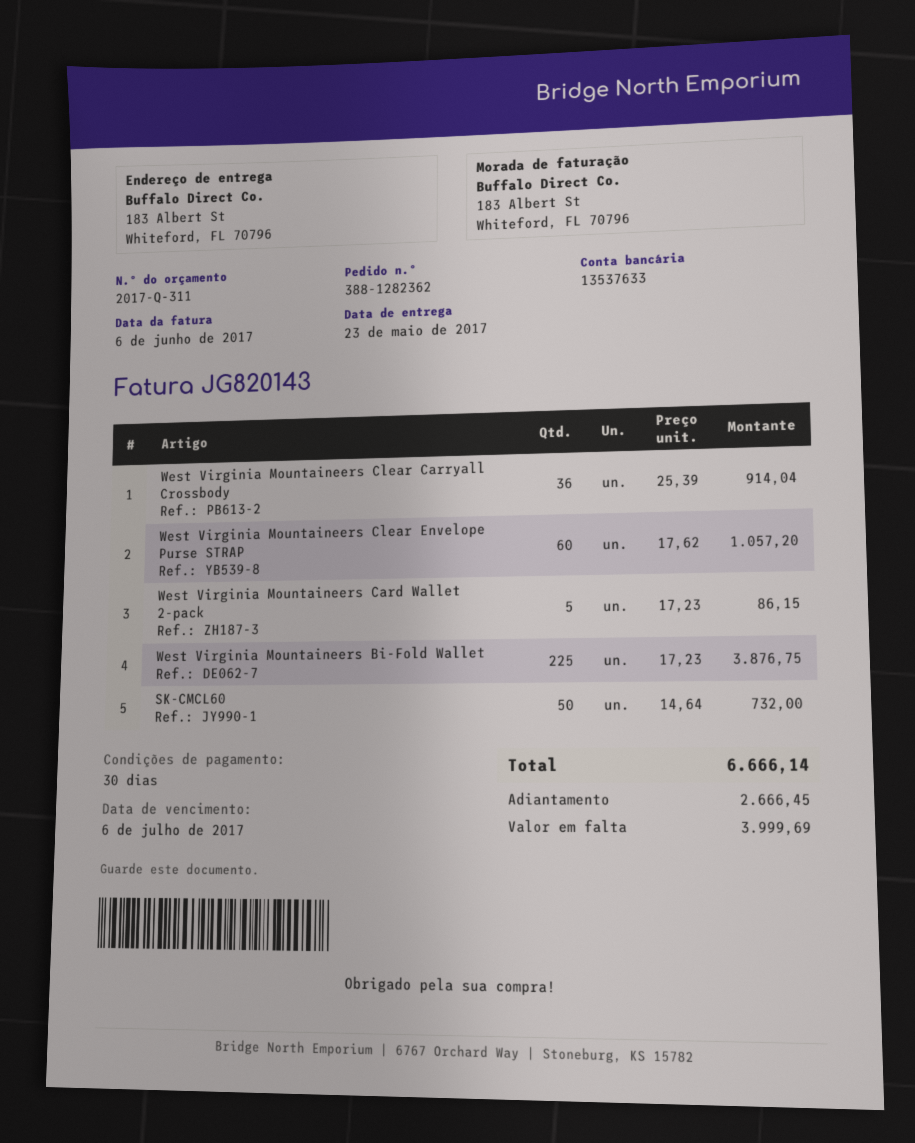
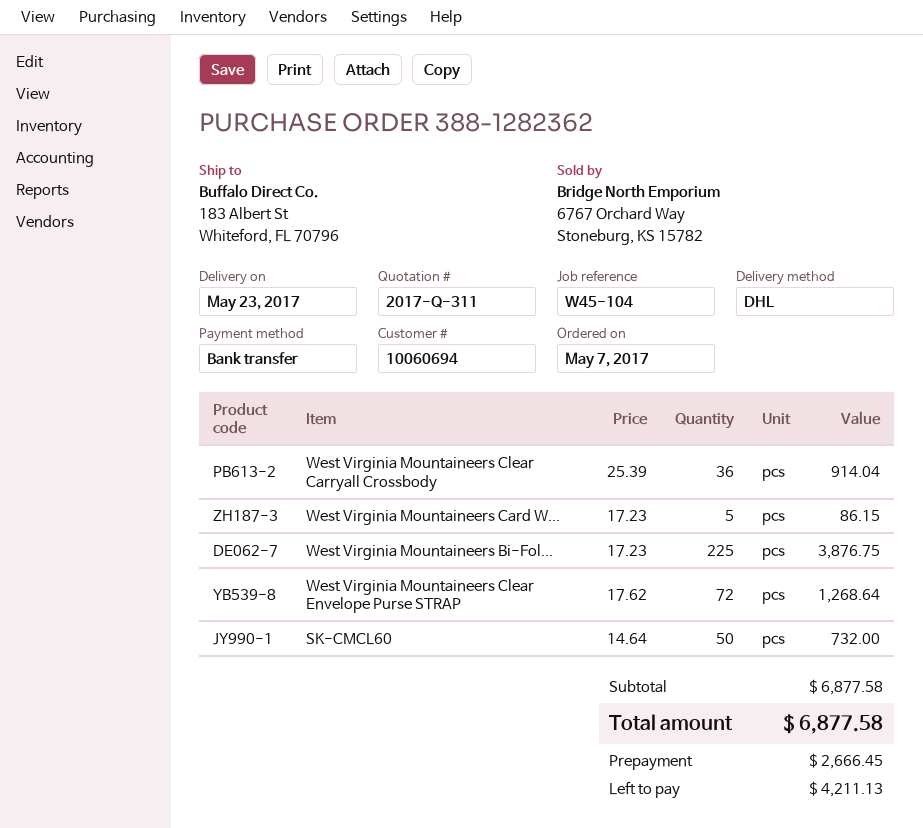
West Virginia Mountaineers Clear Envelope Purse STRAP: 60 x 17.62 = 1057.20 -> 72 x 17.62 = 1268.64
total: 6666.14 -> 6877.58
balance: 3999.69 -> 4211.13

